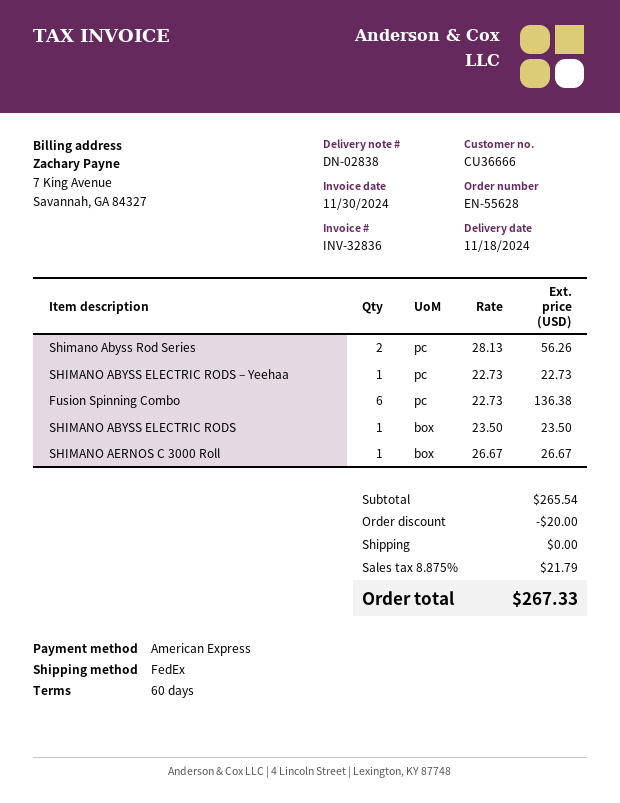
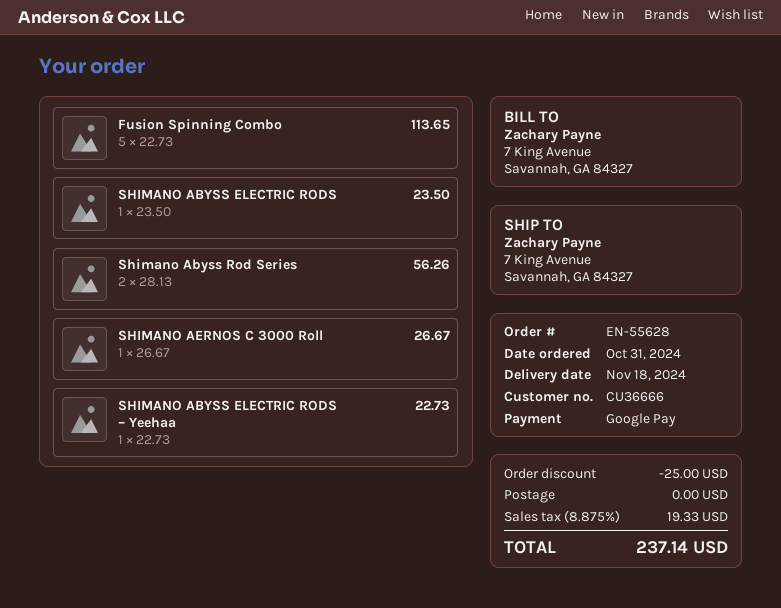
payment method: American Express -> Google Pay
Fusion Spinning Combo: 6 x 22.73 = 136.38 -> 5 x 22.73 = 113.65
discount: 20.00 -> 25.00
tax: 8.875% = 21.79 -> 8.875% = 19.33
total: 267.33 -> 237.14

